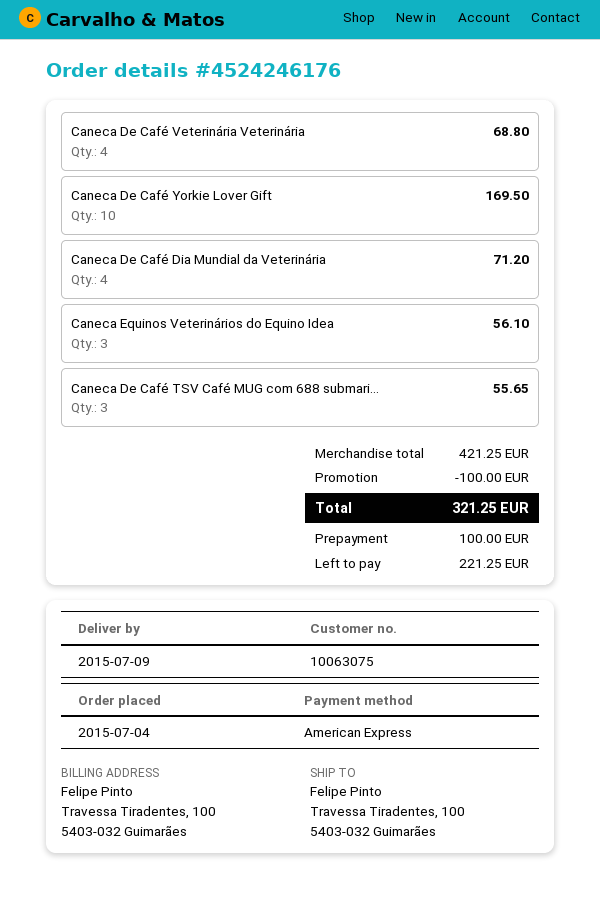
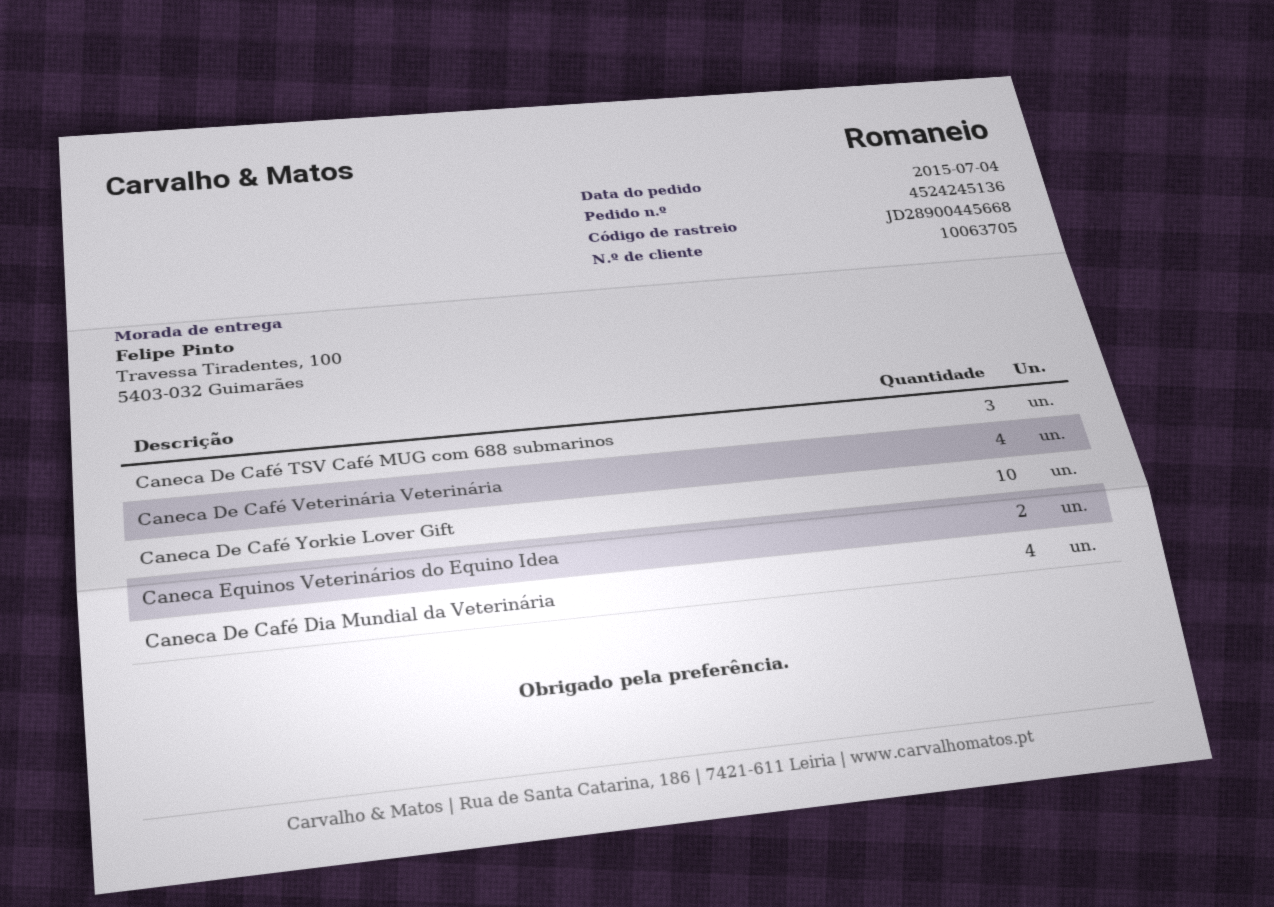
order number: 4524246176 -> 4524245136
customer number: 10063075 -> 10063705
Caneca Equinos Veterinários do Equino Idea: 3 -> 2

